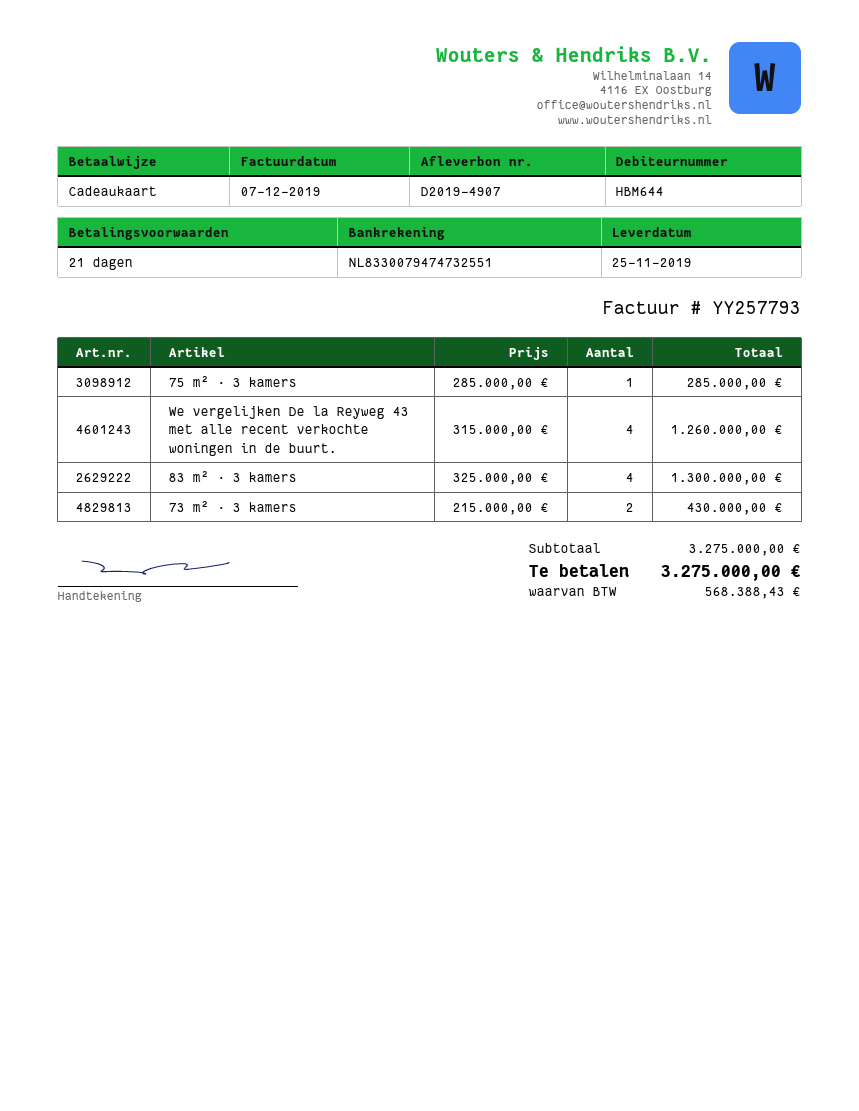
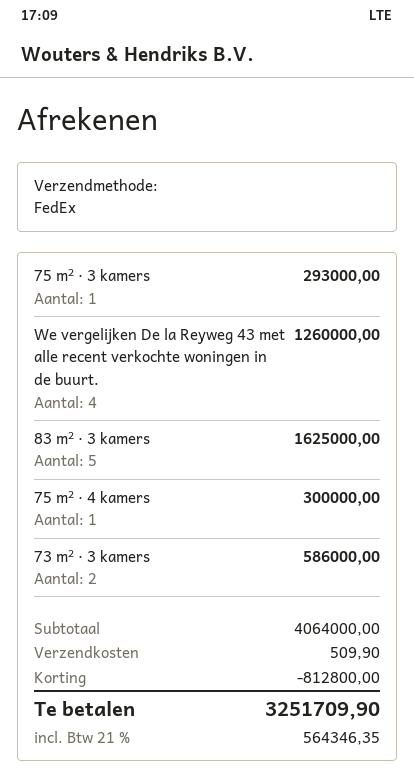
75 m² · 3 kamers: 1 for 285000.00 -> 1 for 293000.00
83 m² · 3 kamers: 4 for 1300000.00 -> 5 for 1625000.00
73 m² · 3 kamers: 2 for 430000.00 -> 2 for 586000.00
75 m² · 4 kamers: none -> 1 for 300000.00
subtotal: 3275000.00 -> 4064000.00
discount: none -> 812800.00
shipping: none -> 509.90
tax: 568388.43 -> 564346.35
total: 3275000.00 -> 3251709.90

